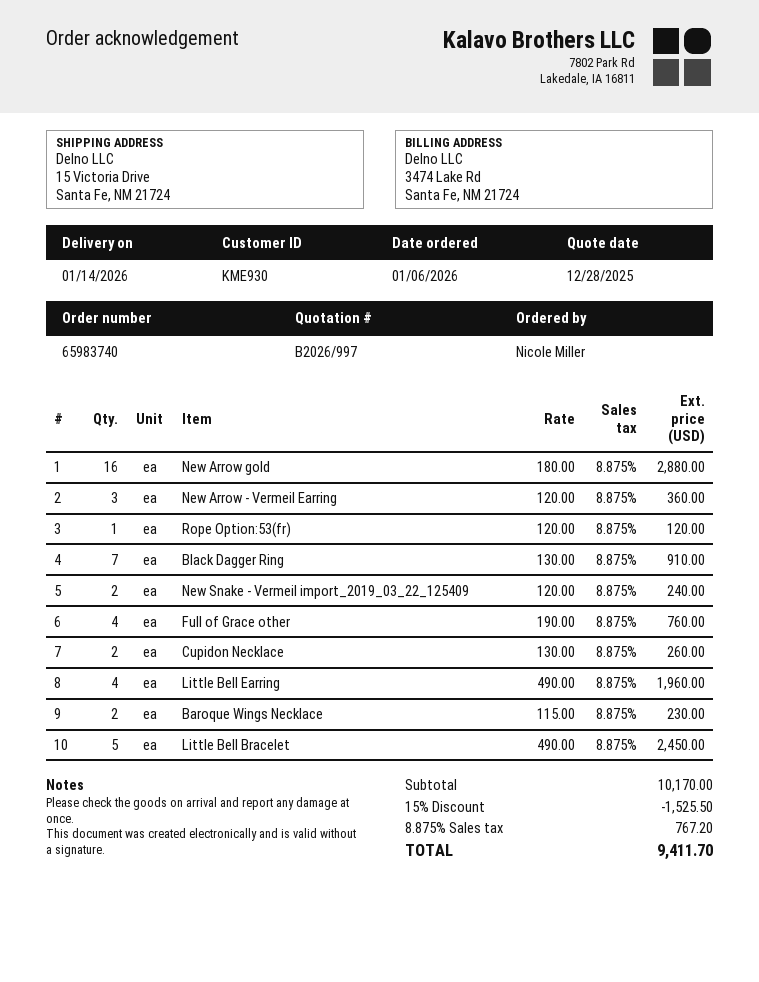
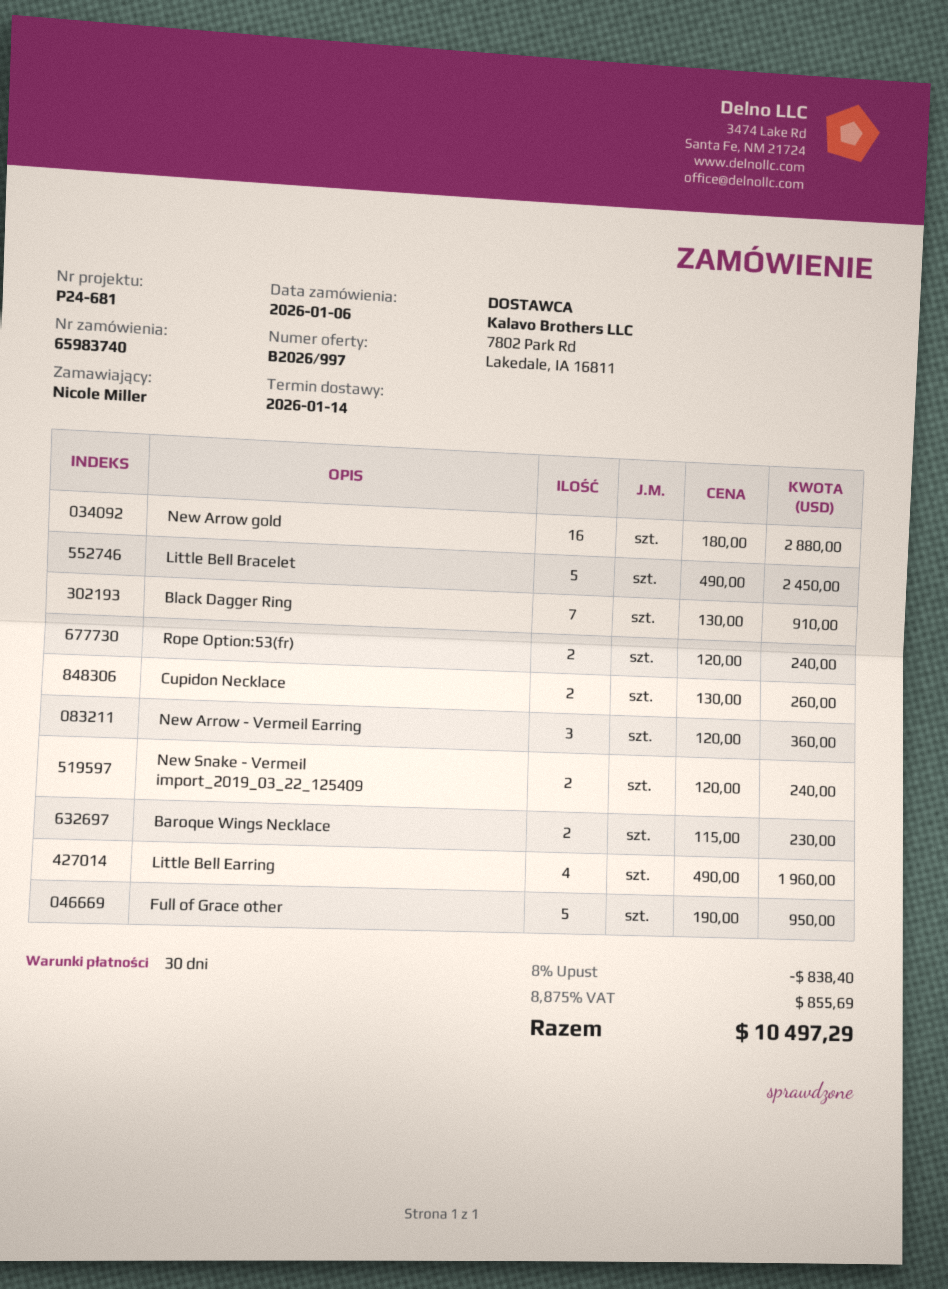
Rope Option:53(fr): 1 x 120.00 = 120.00 -> 2 x 120.00 = 240.00
Full of Grace other: 4 x 190.00 = 760.00 -> 5 x 190.00 = 950.00
discount: 15% = 1525.50 -> 8% = 838.40
tax: 8.875% = 767.20 -> 8.875% = 855.69
total: 9411.70 -> 10497.29

